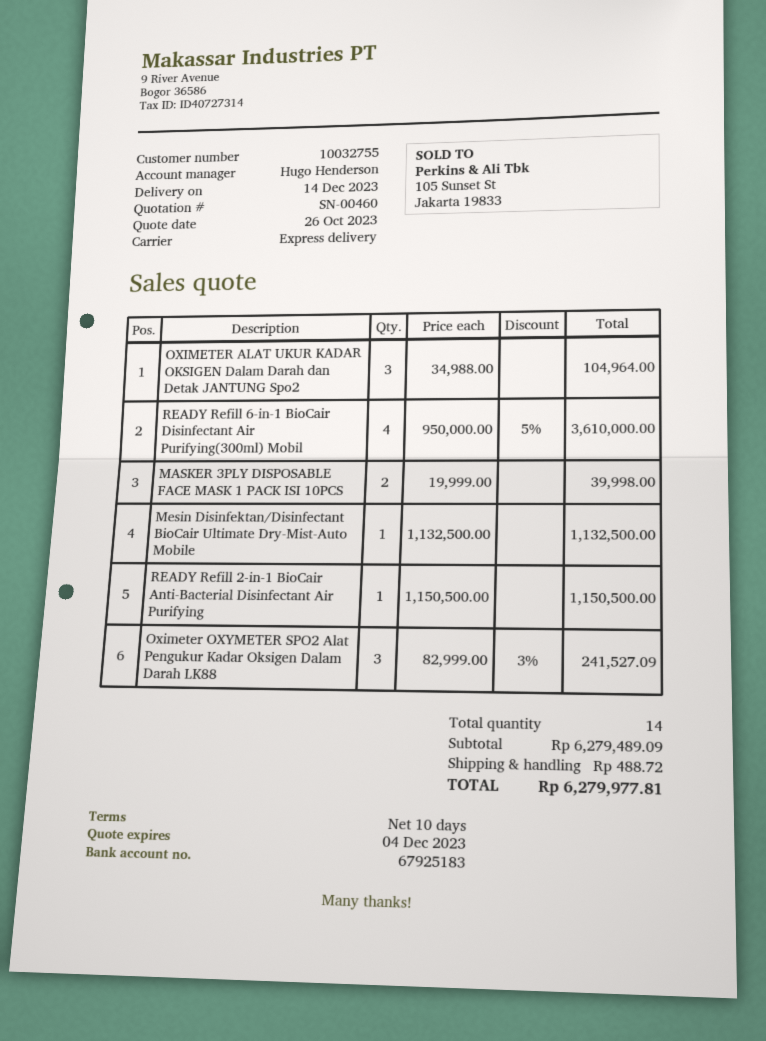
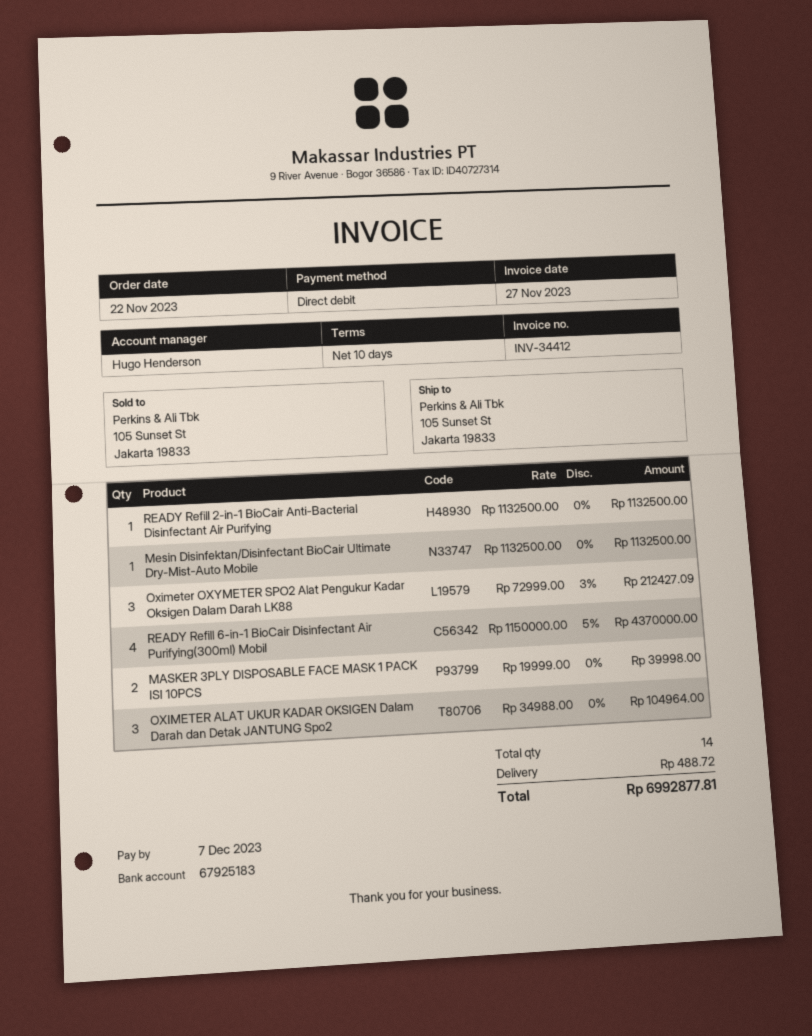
READY Refill 6-in-1 BioCair Disinfectant Air Purifying(300ml) Mobil: 4 x 950000.00 - 5% = 3610000.00 -> 4 x 1150000.00 - 5% = 4370000.00
READY Refill 2-in-1 BioCair Anti-Bacterial Disinfectant Air Purifying: 1 x 1150500.00 = 1150500.00 -> 1 x 1132500.00 = 1132500.00
Oximeter OXYMETER SPO2 Alat Pengukur Kadar Oksigen Dalam Darah LK88: 3 x 82999.00 - 3% = 241527.09 -> 3 x 72999.00 - 3% = 212427.09
total: 6279977.81 -> 6992877.81

